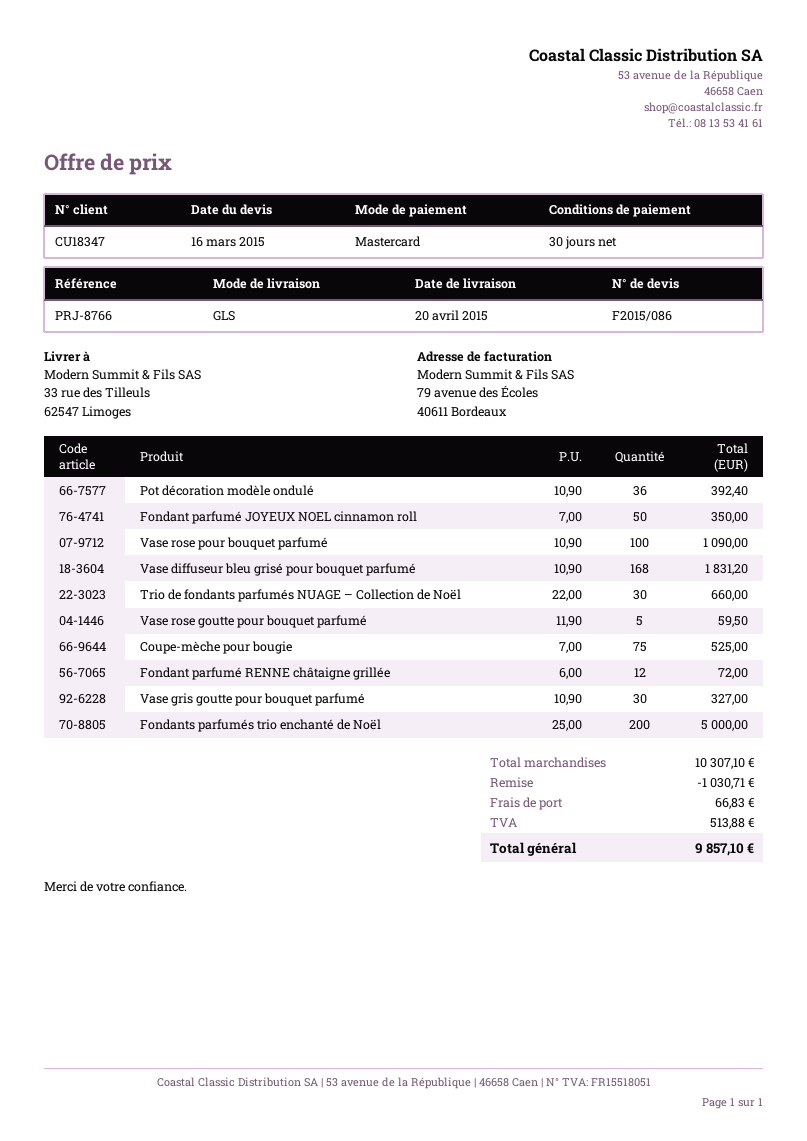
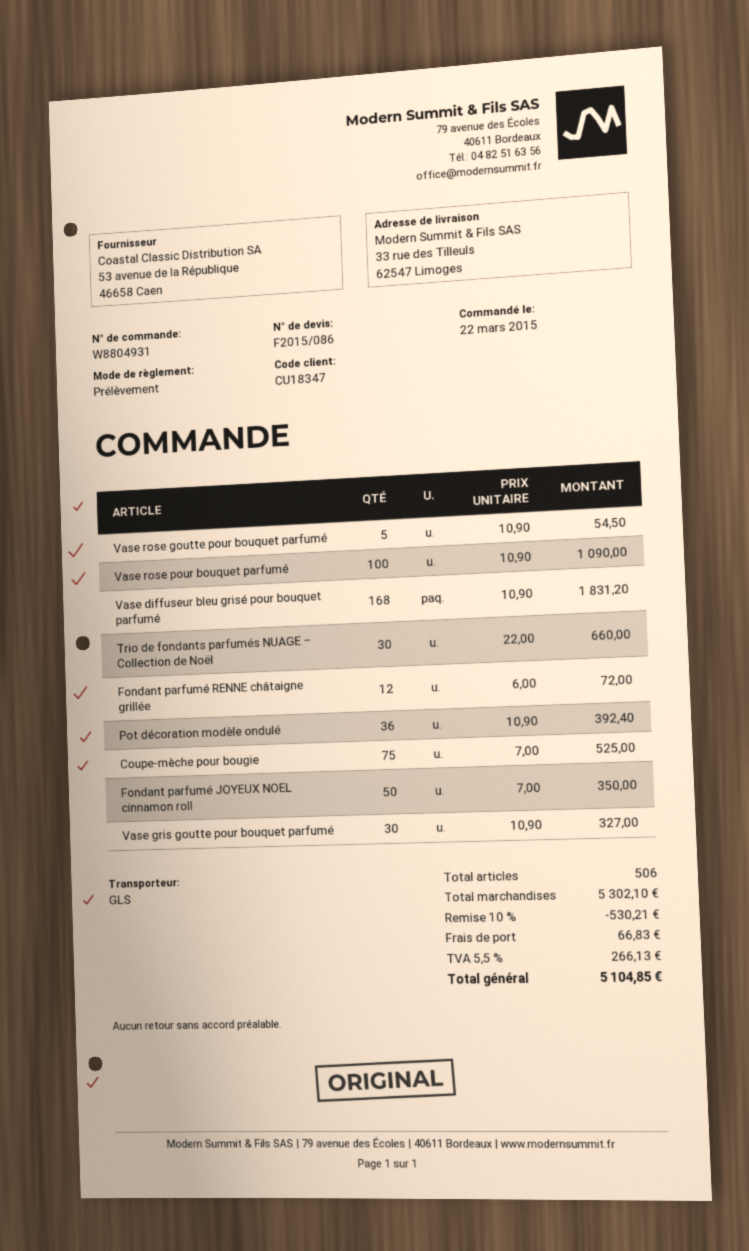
payment method: Mastercard -> direct debit
Vase rose goutte pour bouquet parfumé: 5 x 11.90 = 59.50 -> 5 x 10.90 = 54.50
Fondants parfumés trio enchanté de Noël: 200 x 25.00 = 5000.00 -> none
subtotal: 10307.10 -> 5302.10
discount: 1030.71 -> 530.21
tax: 513.88 -> 266.13
total: 9857.10 -> 5104.85

